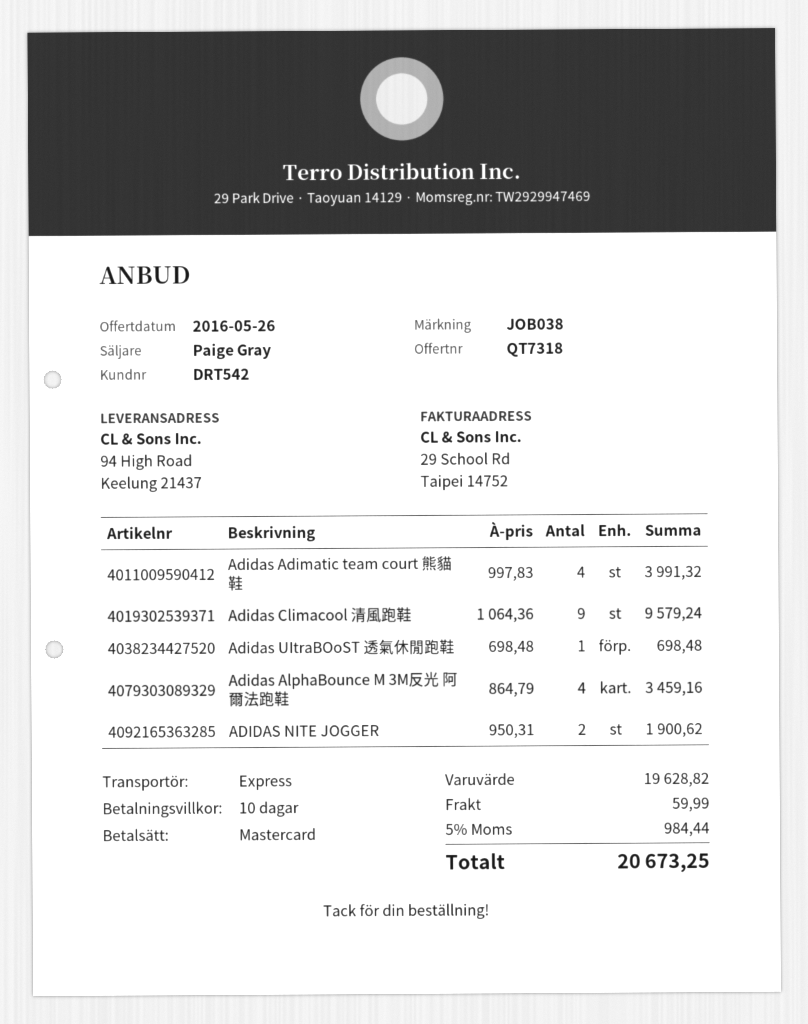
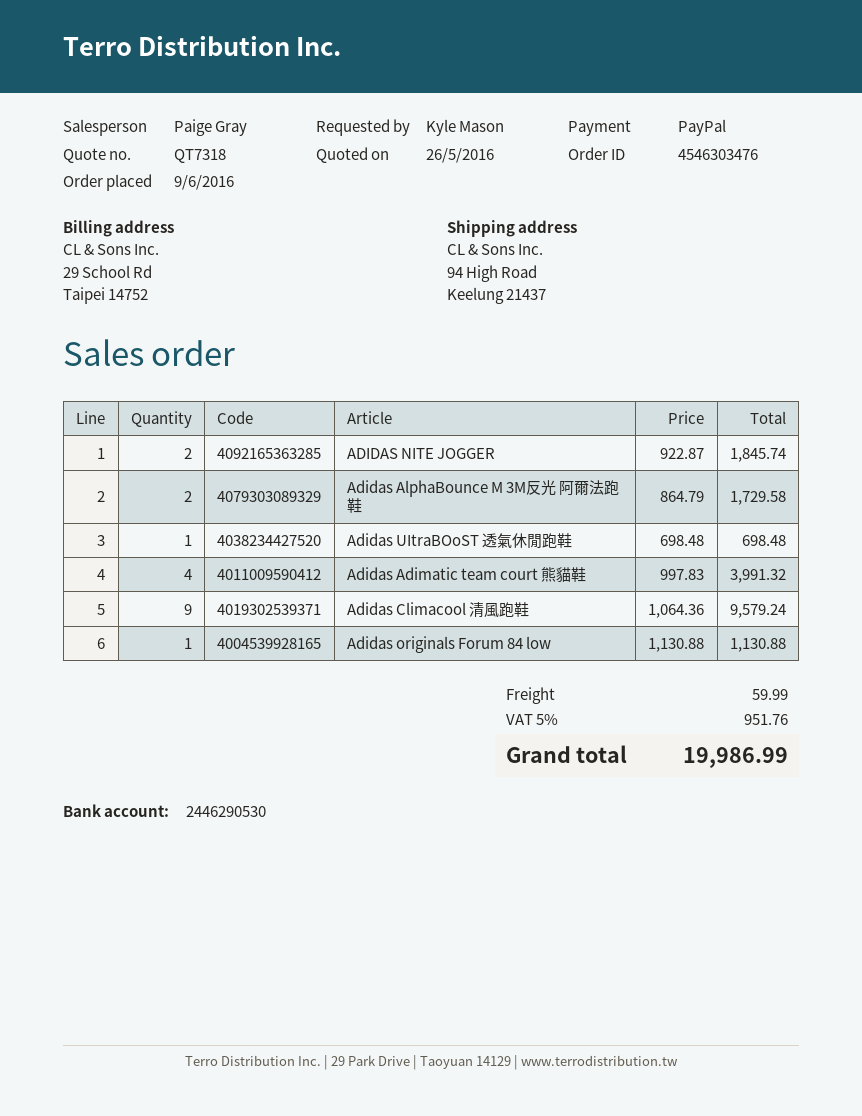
payment method: Mastercard -> PayPal
Adidas AlphaBounce M 3M反光 阿爾法跑鞋: 4 x 864.79 = 3459.16 -> 2 x 864.79 = 1729.58
ADIDAS NITE JOGGER: 2 x 950.31 = 1900.62 -> 2 x 922.87 = 1845.74
Adidas originals Forum 84 low: none -> 1 x 1130.88 = 1130.88
tax: 5% = 984.44 -> 5% = 951.76
total: 20673.25 -> 19986.99

